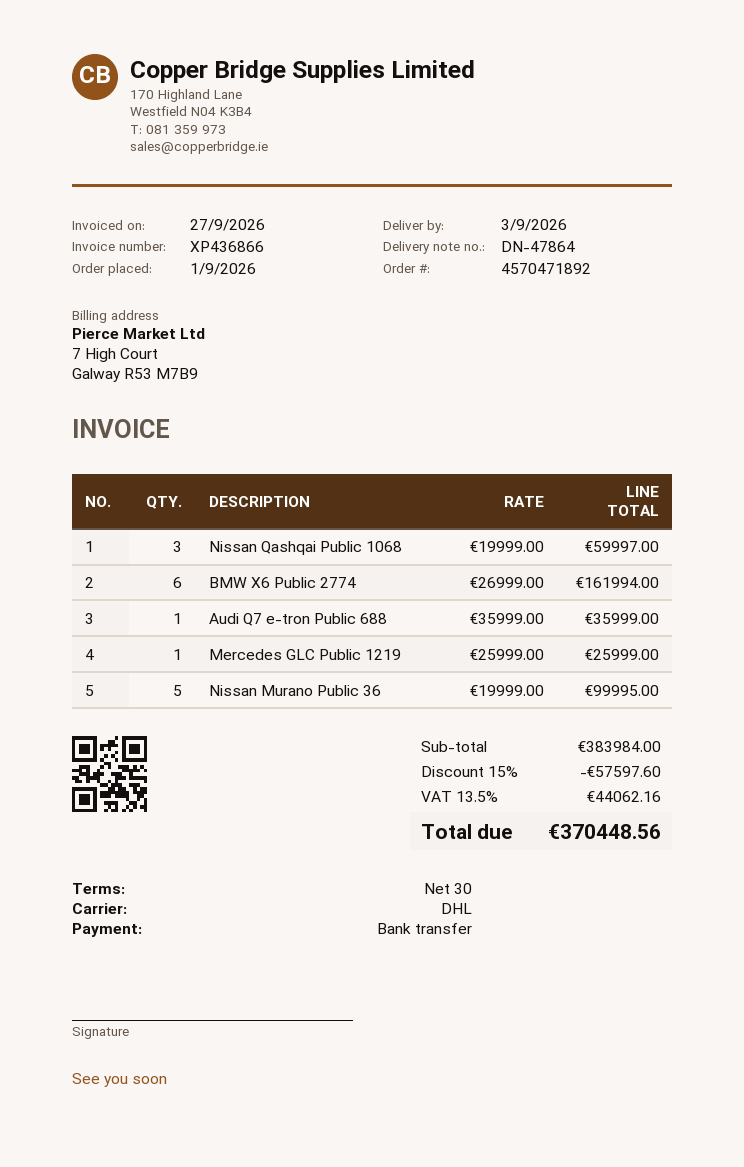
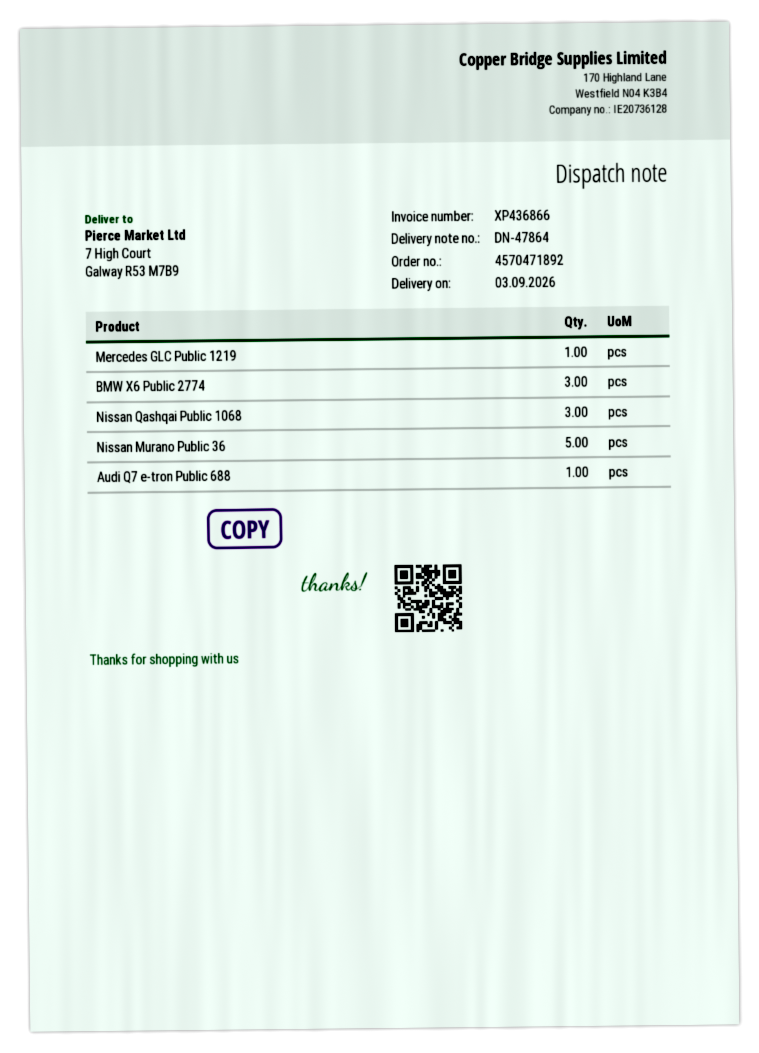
BMW X6 Public 2774: 6 -> 3

